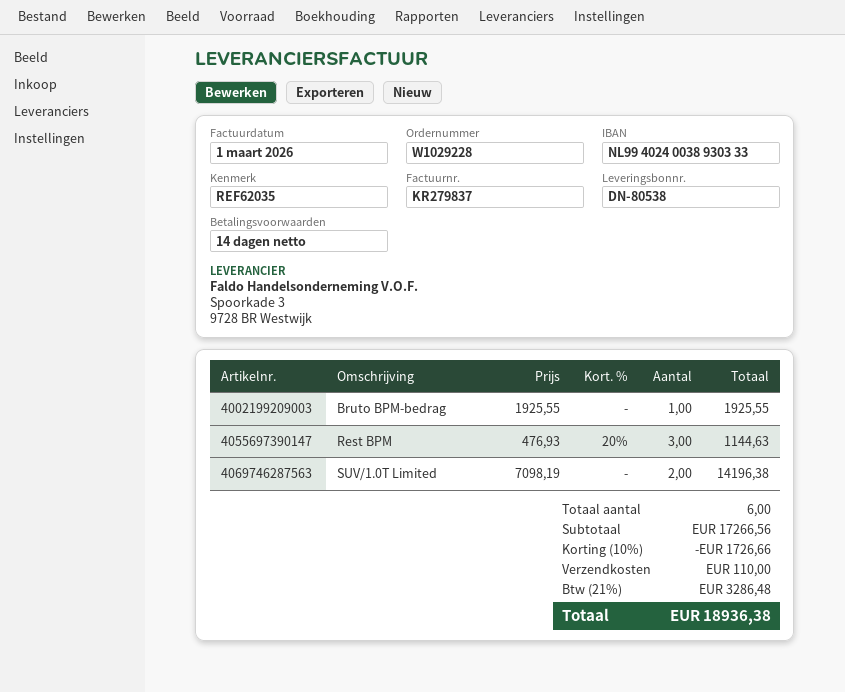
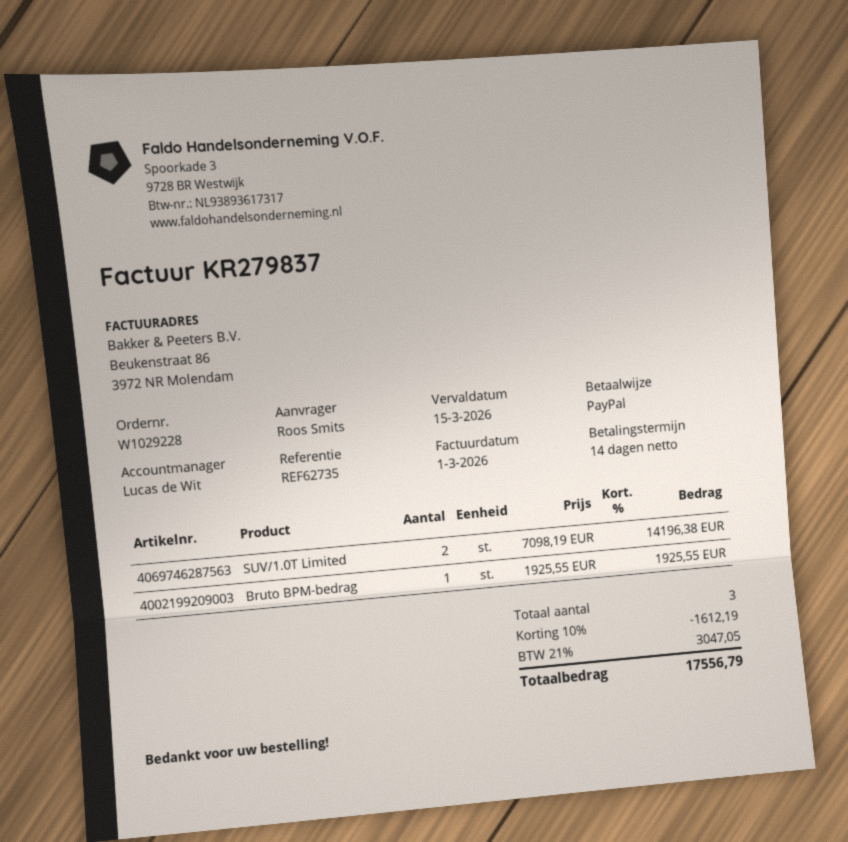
reference: REF62035 -> REF62735
Rest BPM: 3 x 476.93 - 20% = 1144.63 -> none
total quantity: 6 -> 3
discount: 10% = 1726.66 -> 10% = 1612.19
shipping: 110.00 -> none
tax: 21% = 3286.48 -> 21% = 3047.05
total: 18936.38 -> 17556.79

